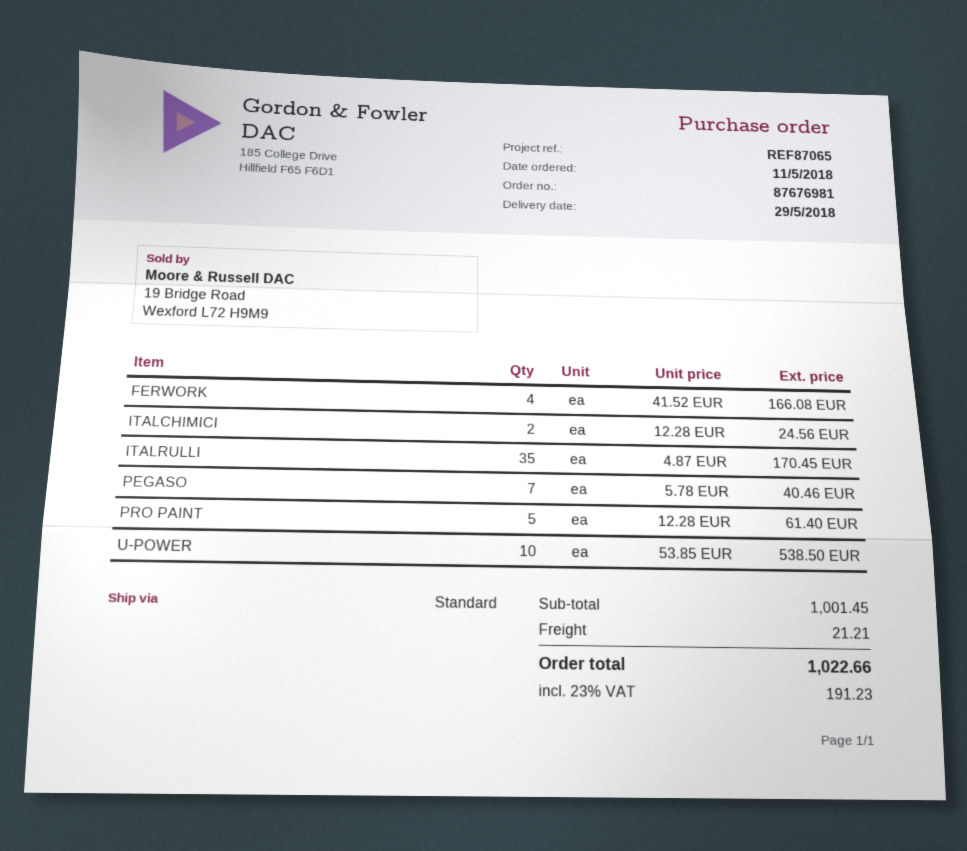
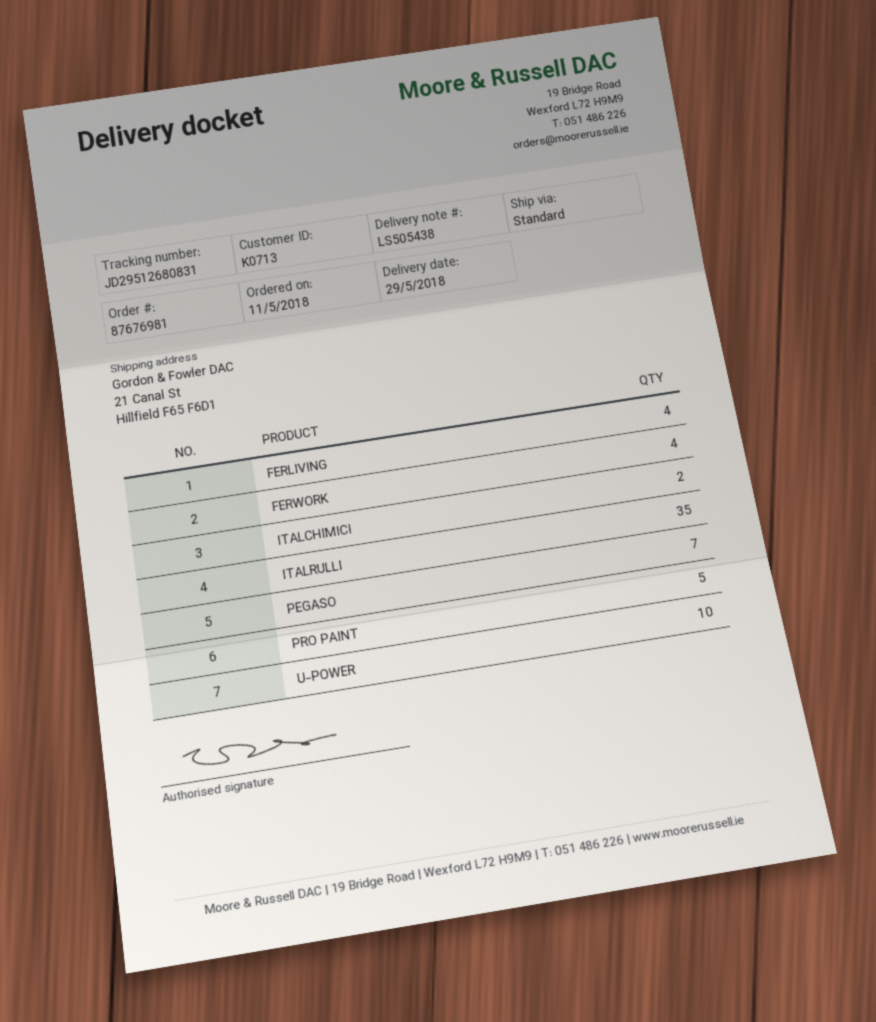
FERLIVING: none -> 4

